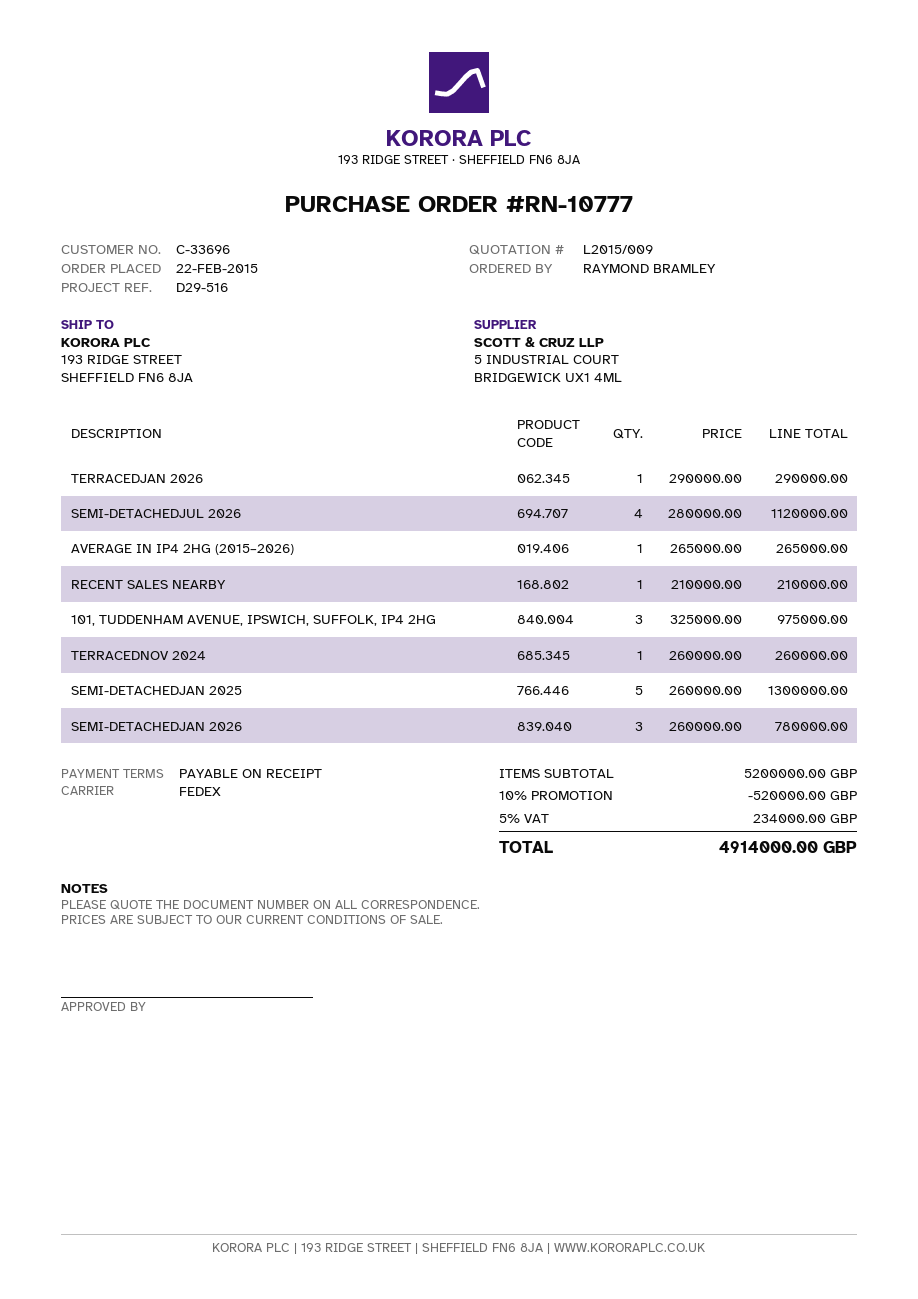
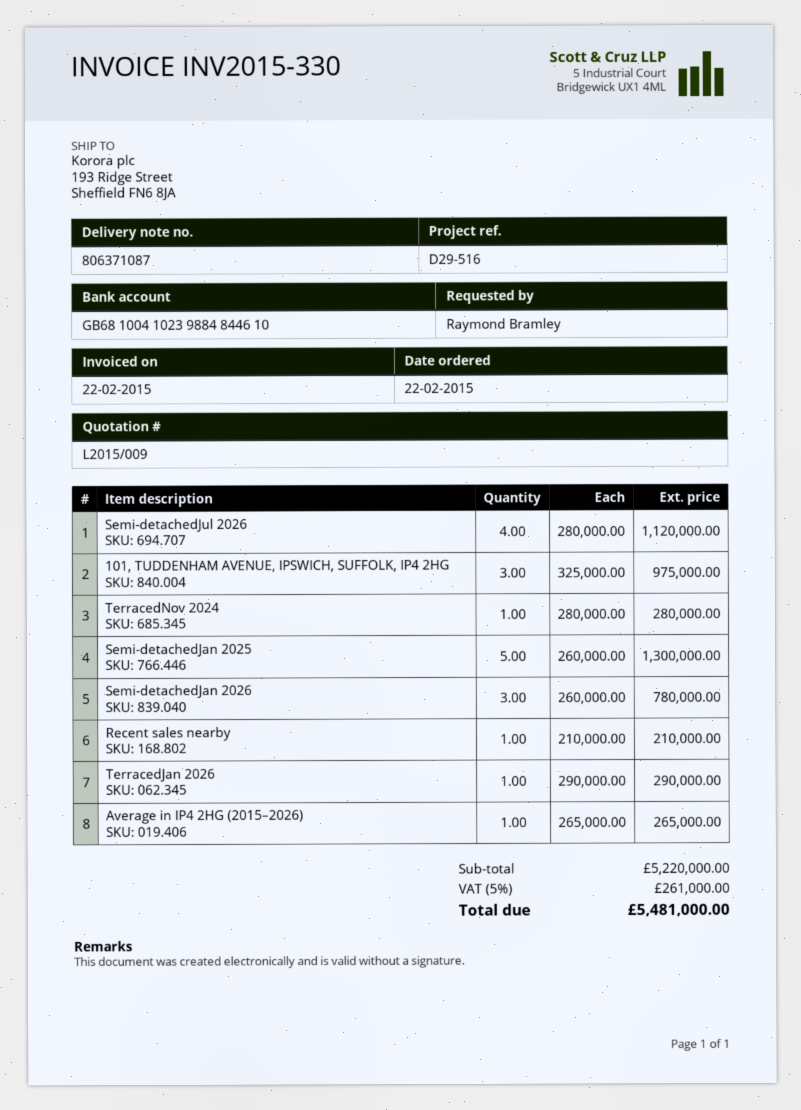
TERRACEDNOV 2024: 1 x 260000.00 = 260000.00 -> 1 x 280000.00 = 280000.00
subtotal: 5200000.00 -> 5220000.00
discount: 10% = 520000.00 -> none
tax: 5% = 234000.00 -> 5% = 261000.00
total: 4914000.00 -> 5481000.00

